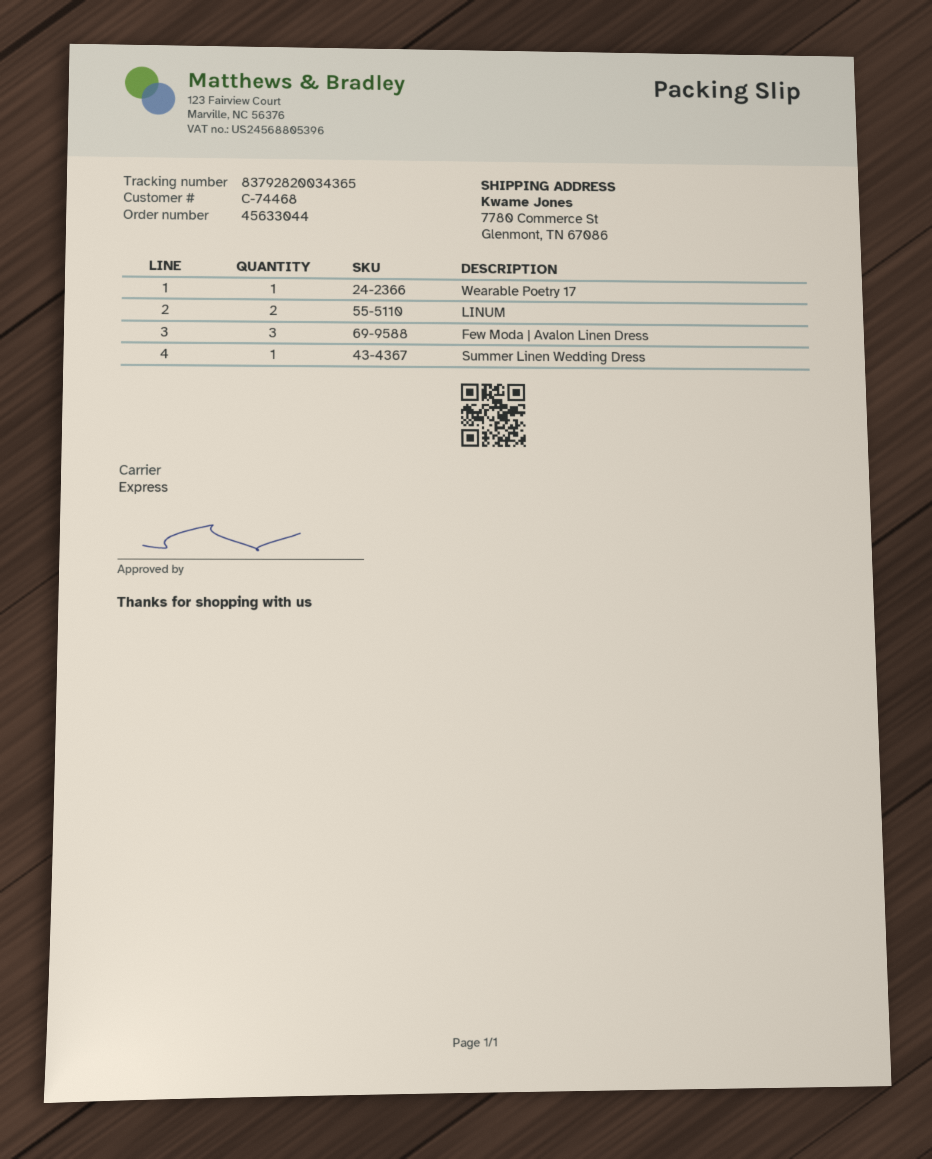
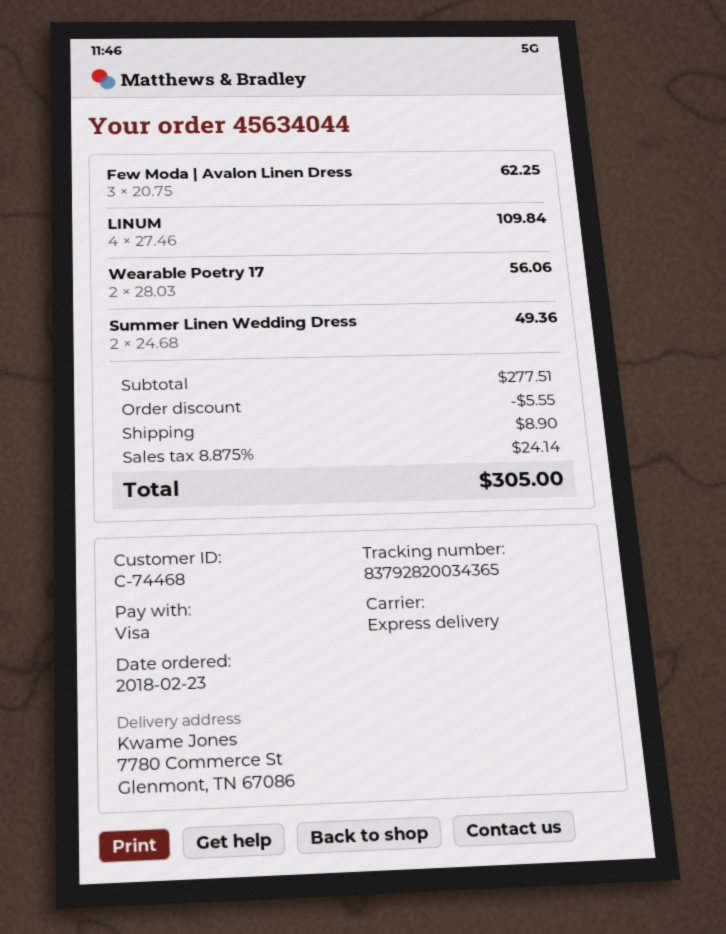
order number: 45633044 -> 45634044
Wearable Poetry 17: 1 -> 2
LINUM: 2 -> 4
Summer Linen Wedding Dress: 1 -> 2

